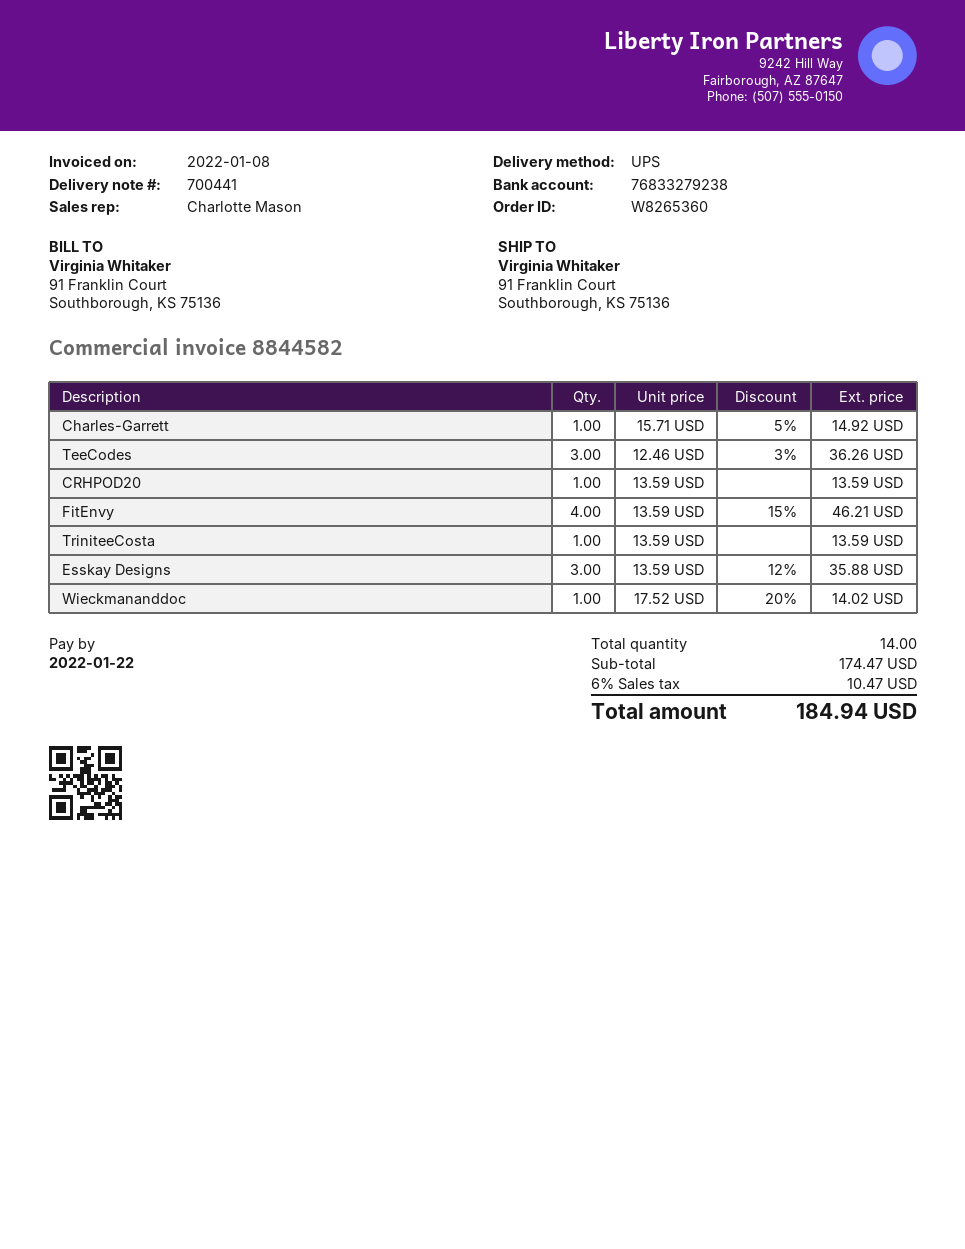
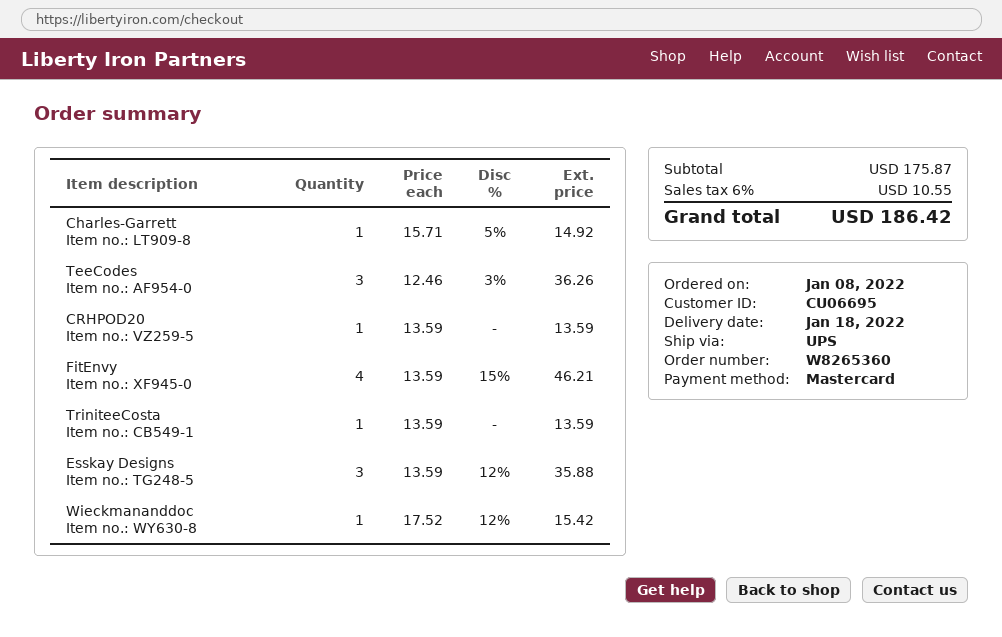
Wieckmananddoc: 1 x 17.52 - 20% = 14.02 -> 1 x 17.52 - 12% = 15.42
subtotal: 174.47 -> 175.87
tax: 6% = 10.47 -> 6% = 10.55
total: 184.94 -> 186.42

